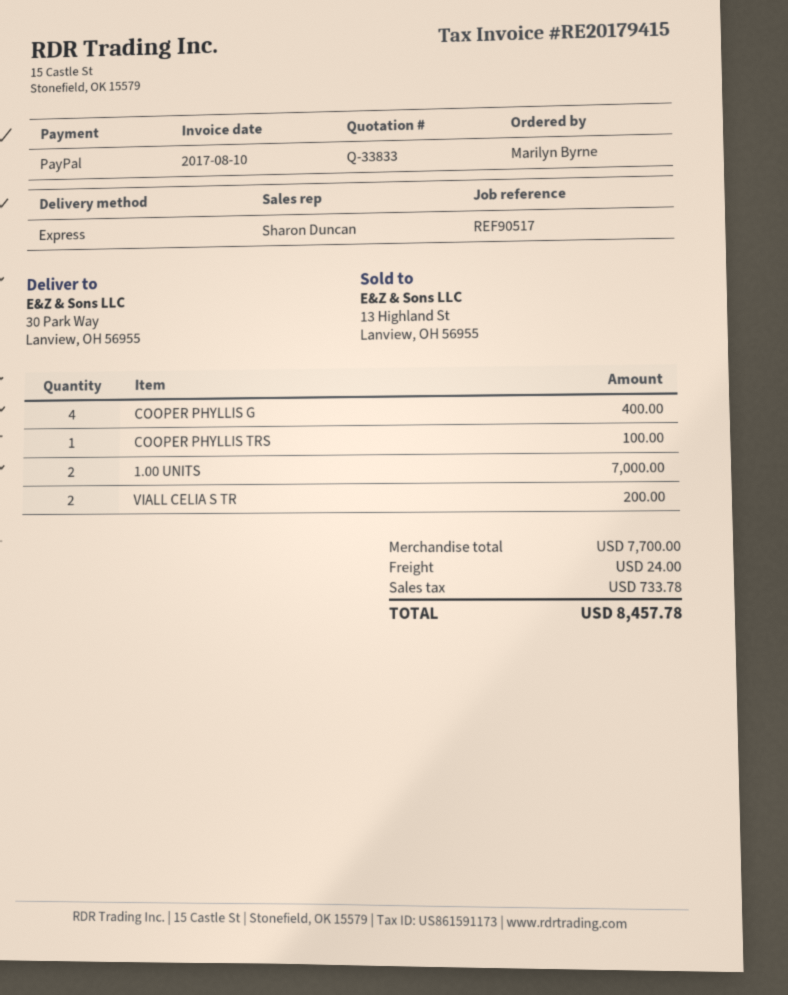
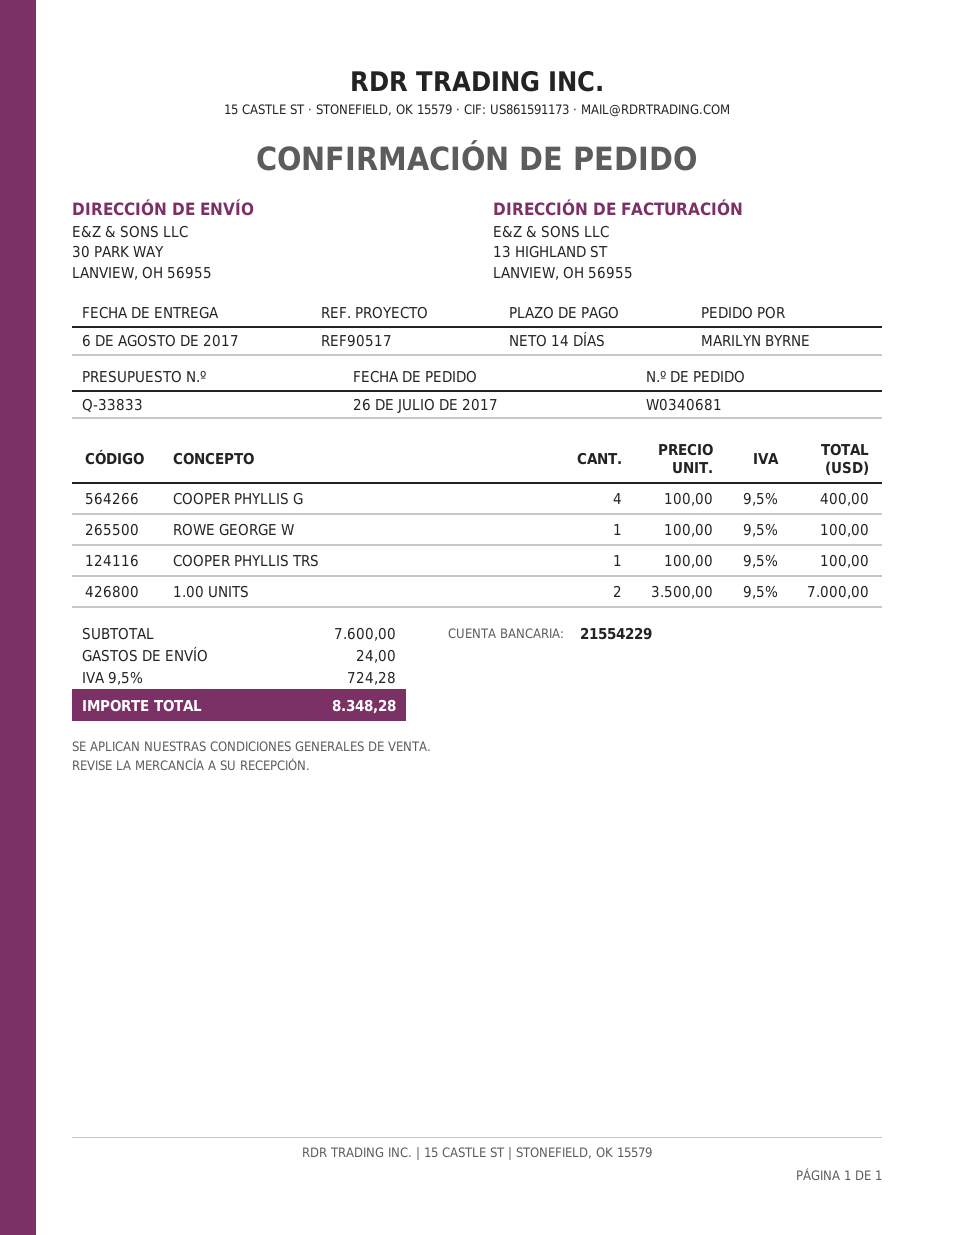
VIALL CELIA S TR: 2 for 200.00 -> none
ROWE GEORGE W: none -> 1 for 100.00
subtotal: 7700.00 -> 7600.00
tax: 733.78 -> 724.28
total: 8457.78 -> 8348.28

